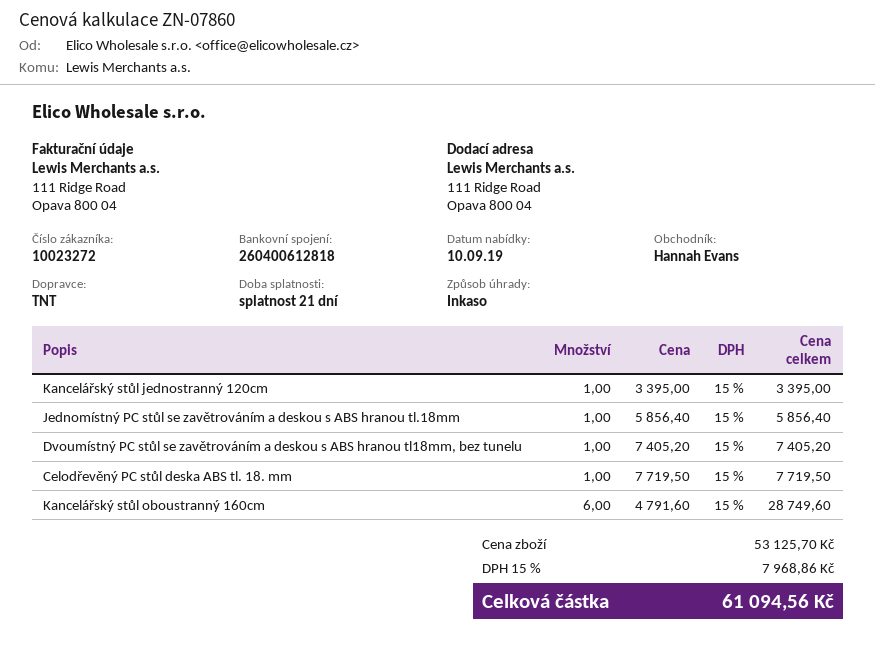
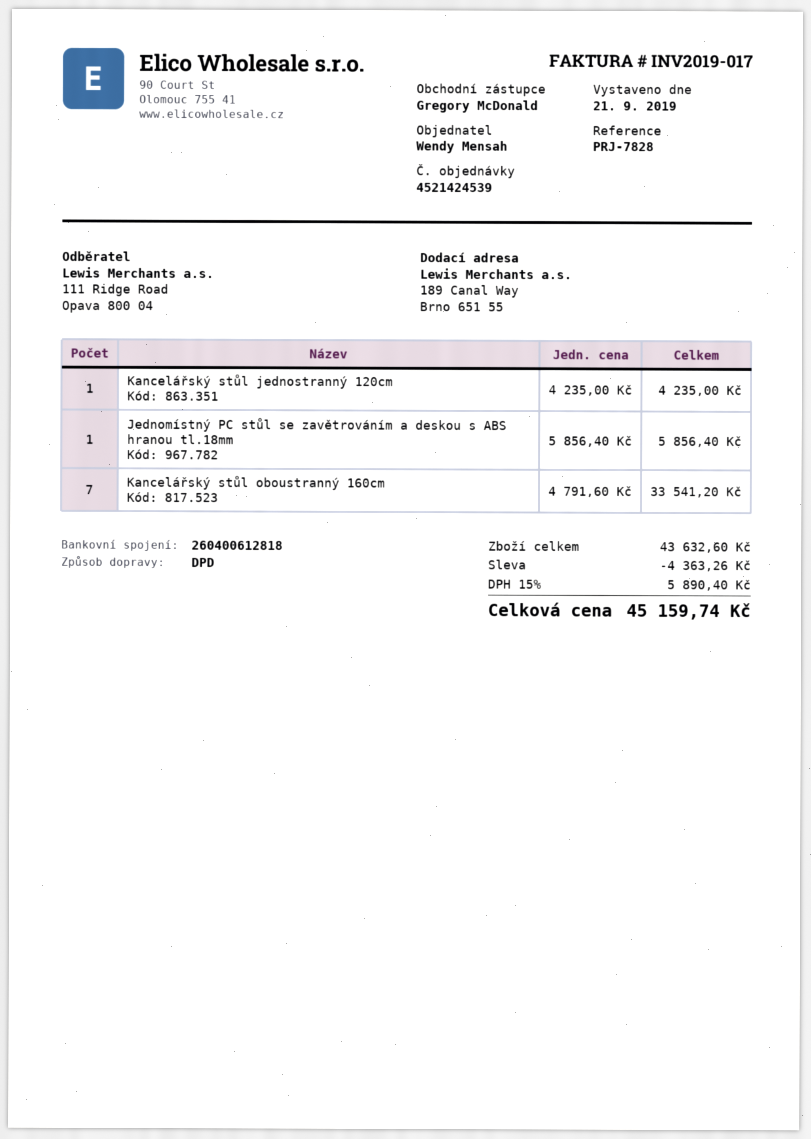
sales rep: Hannah Evans -> Gregory McDonald
shipping method: TNT -> DPD
ship to: 111 Ridge Road, Opava 800 04 -> 189 Canal Way, Brno 651 55
Kancelářský stůl jednostranný 120cm: 1 x 3395.00 = 3395.00 -> 1 x 4235.00 = 4235.00
Dvoumístný PC stůl se zavětrováním a deskou s ABS hranou tl18mm, bez tunelu: 1 x 7405.20 = 7405.20 -> none
Celodřevěný PC stůl deska ABS tl. 18. mm: 1 x 7719.50 = 7719.50 -> none
Kancelářský stůl oboustranný 160cm: 6 x 4791.60 = 28749.60 -> 7 x 4791.60 = 33541.20
subtotal: 53125.70 -> 43632.60
discount: none -> 4363.26
tax: 15% = 7968.86 -> 15% = 5890.40
total: 61094.56 -> 45159.74

